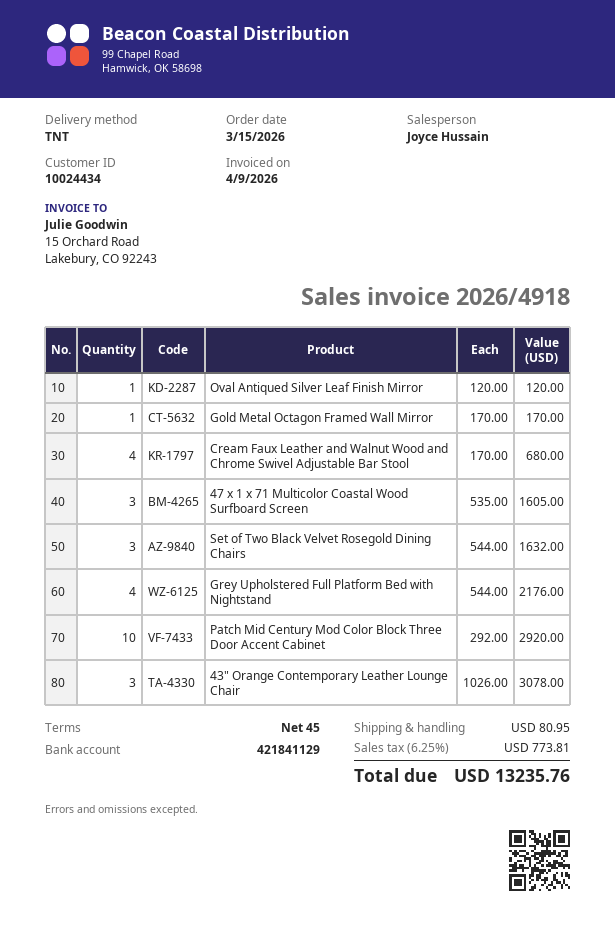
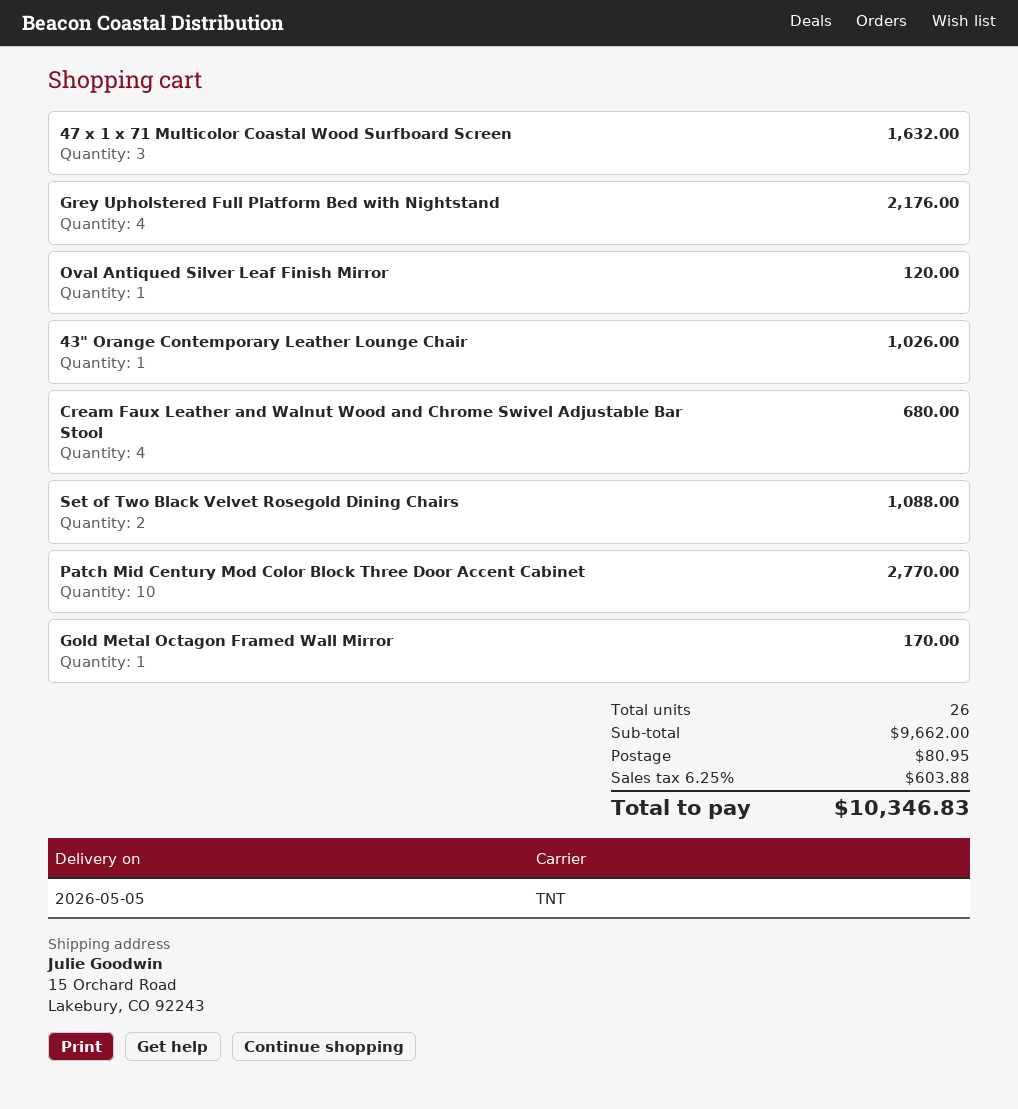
47 x 1 x 71 Multicolor Coastal Wood Surfboard Screen: 3 for 1605.00 -> 3 for 1632.00
Set of Two Black Velvet Rosegold Dining Chairs: 3 for 1632.00 -> 2 for 1088.00
Patch Mid Century Mod Color Block Three Door Accent Cabinet: 10 for 2920.00 -> 10 for 2770.00
43" Orange Contemporary Leather Lounge Chair: 3 for 3078.00 -> 1 for 1026.00
tax: 6.25% = 773.81 -> 6.25% = 603.88
total: 13235.76 -> 10346.83

